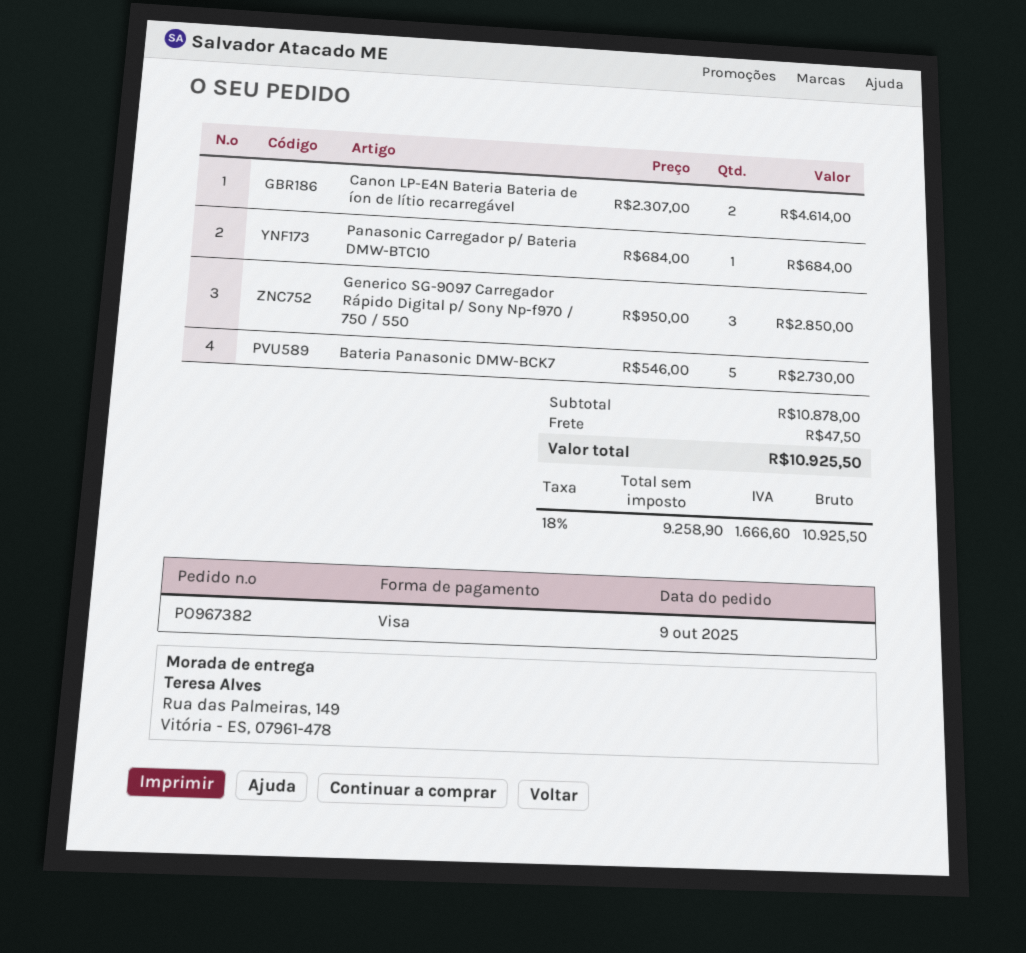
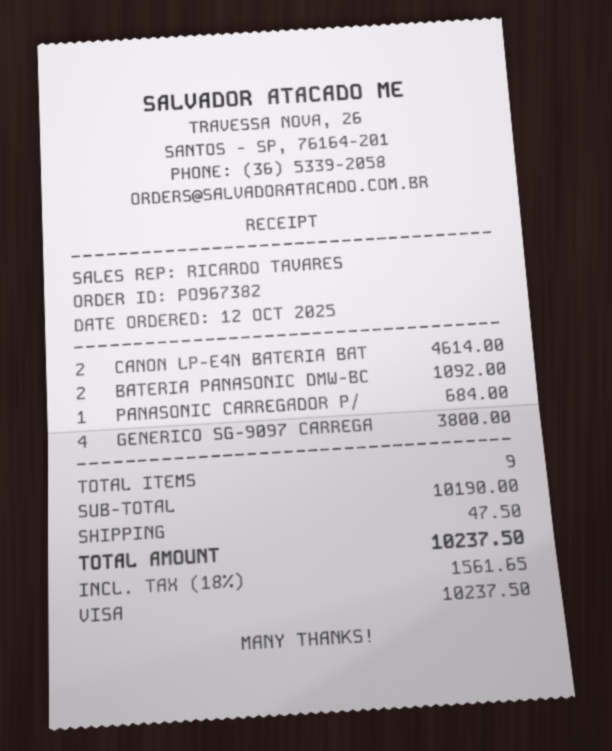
order date: 2025-10-09 -> 2025-10-12
Generico SG-9097 Carregador Rápido Digital p/ Sony Np-f970 / 750 / 550: 3 for 2850.00 -> 4 for 3800.00
Bateria Panasonic DMW-BCK7: 5 for 2730.00 -> 2 for 1092.00
subtotal: 10878.00 -> 10190.00
tax: 18% = 1666.60 -> 18% = 1561.65
total: 10925.50 -> 10237.50

